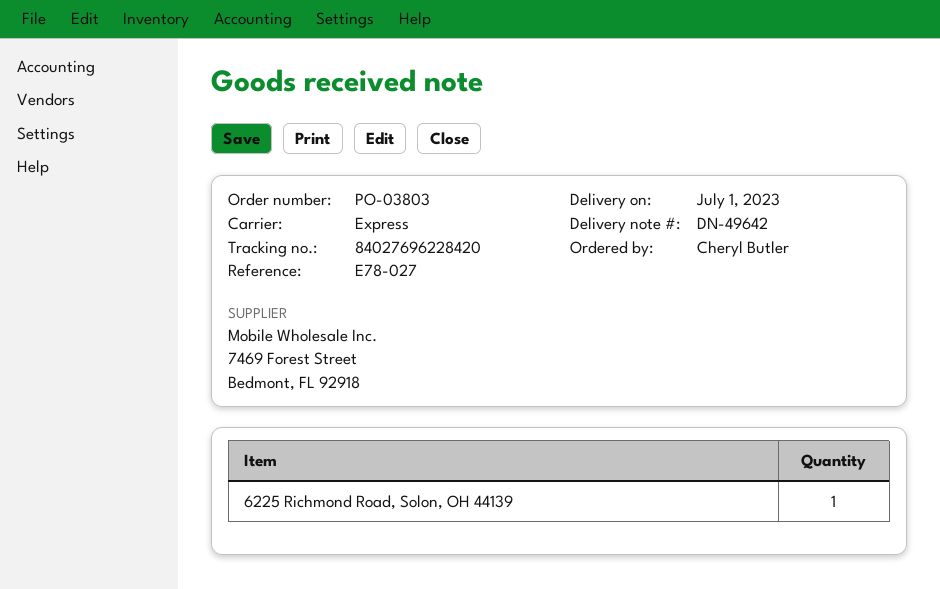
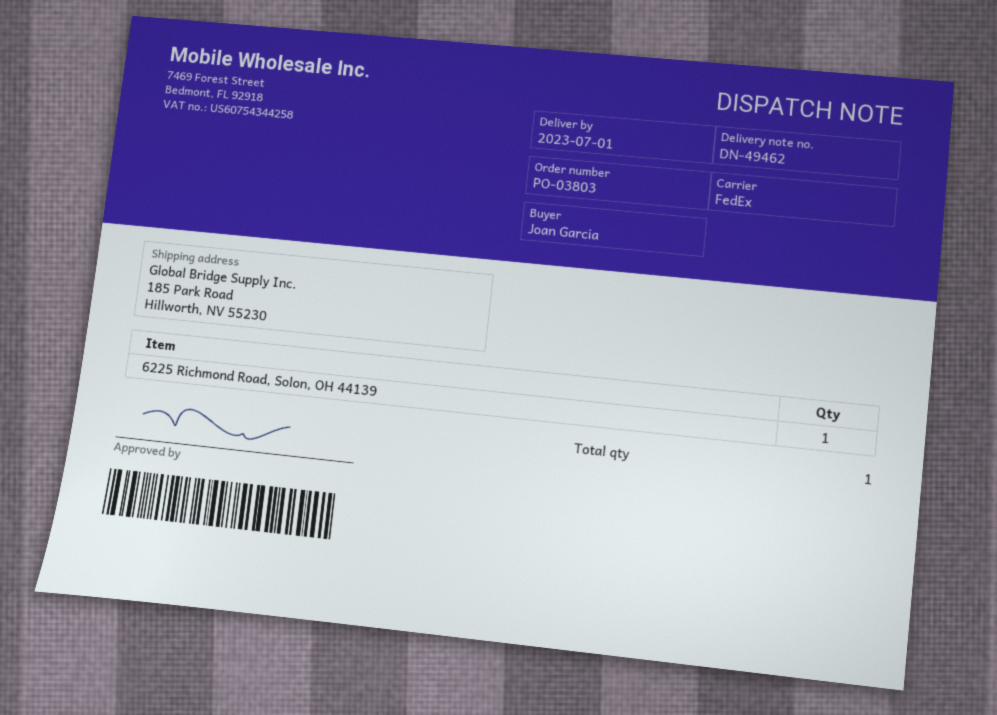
delivery note number: DN-49642 -> DN-49462
ordered by: Cheryl Butler -> Joan Garcia
shipping method: express -> FedEx

